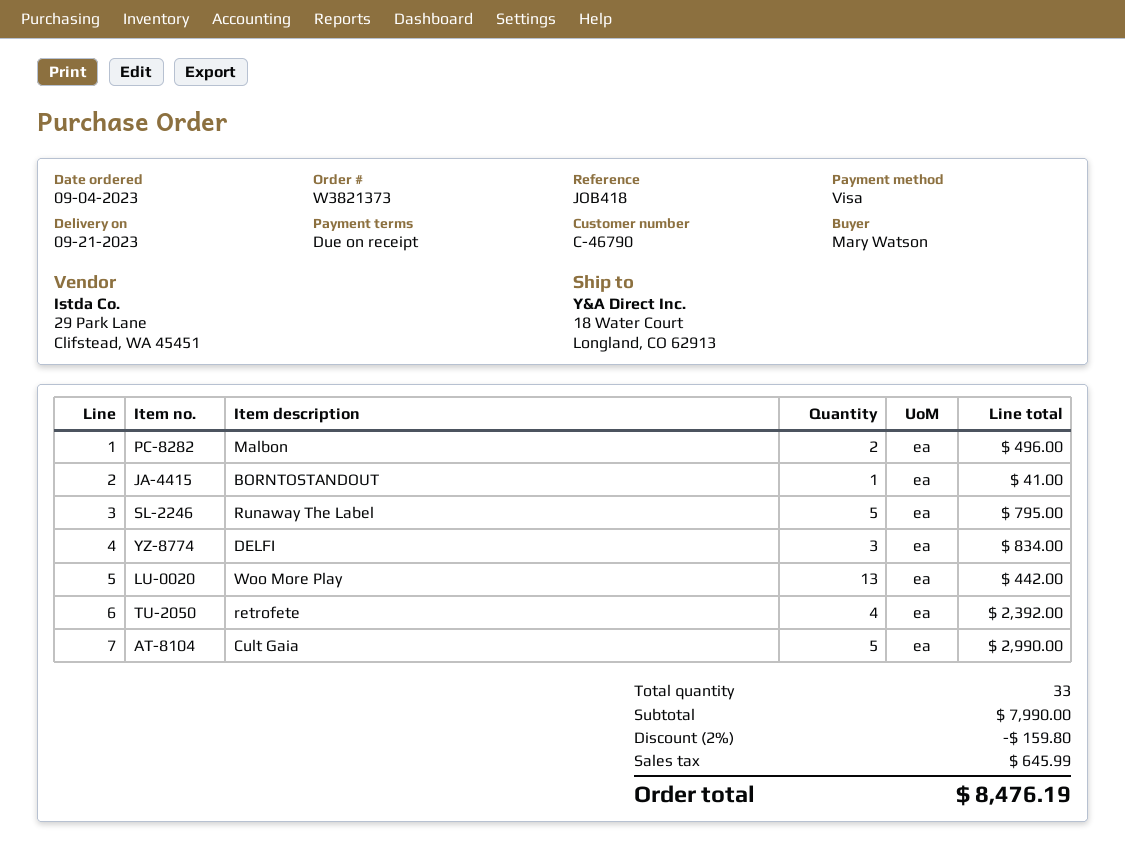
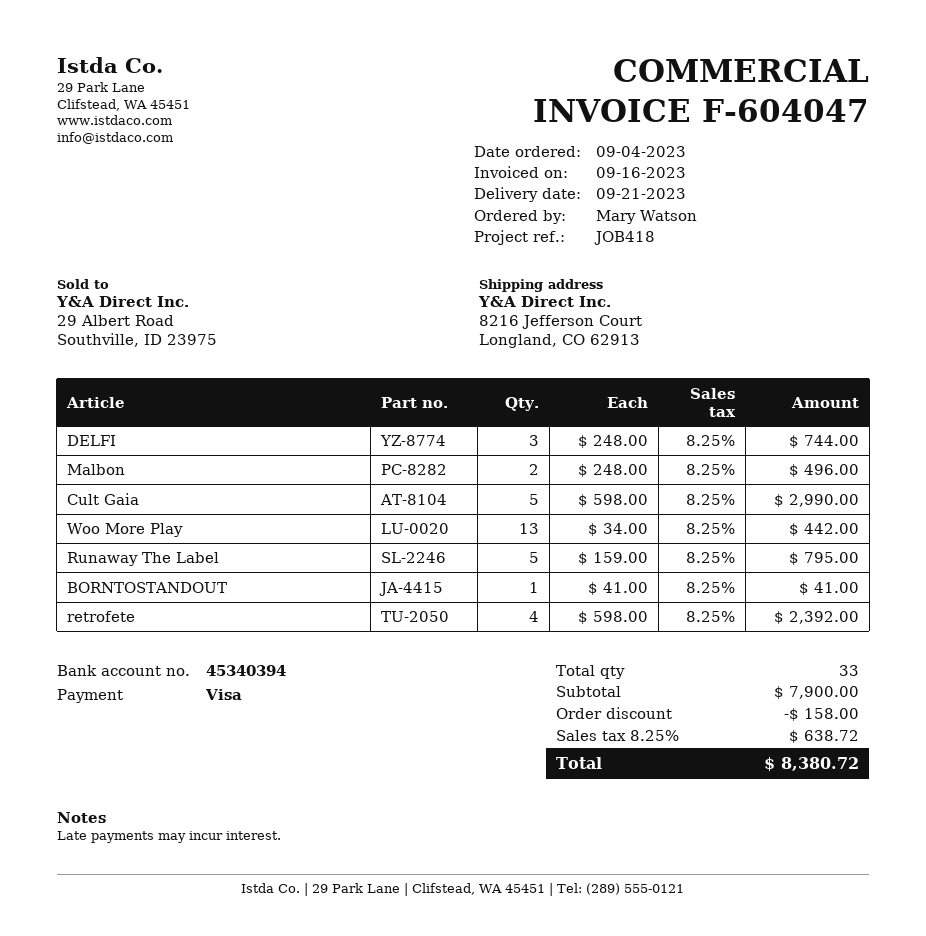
ship to: 18 Water Court, Longland, CO 62913 -> 8216 Jefferson Court, Longland, CO 62913
DELFI: 3 for 834.00 -> 3 for 744.00
subtotal: 7990.00 -> 7900.00
discount: 159.80 -> 158.00
tax: 645.99 -> 638.72
total: 8476.19 -> 8380.72

